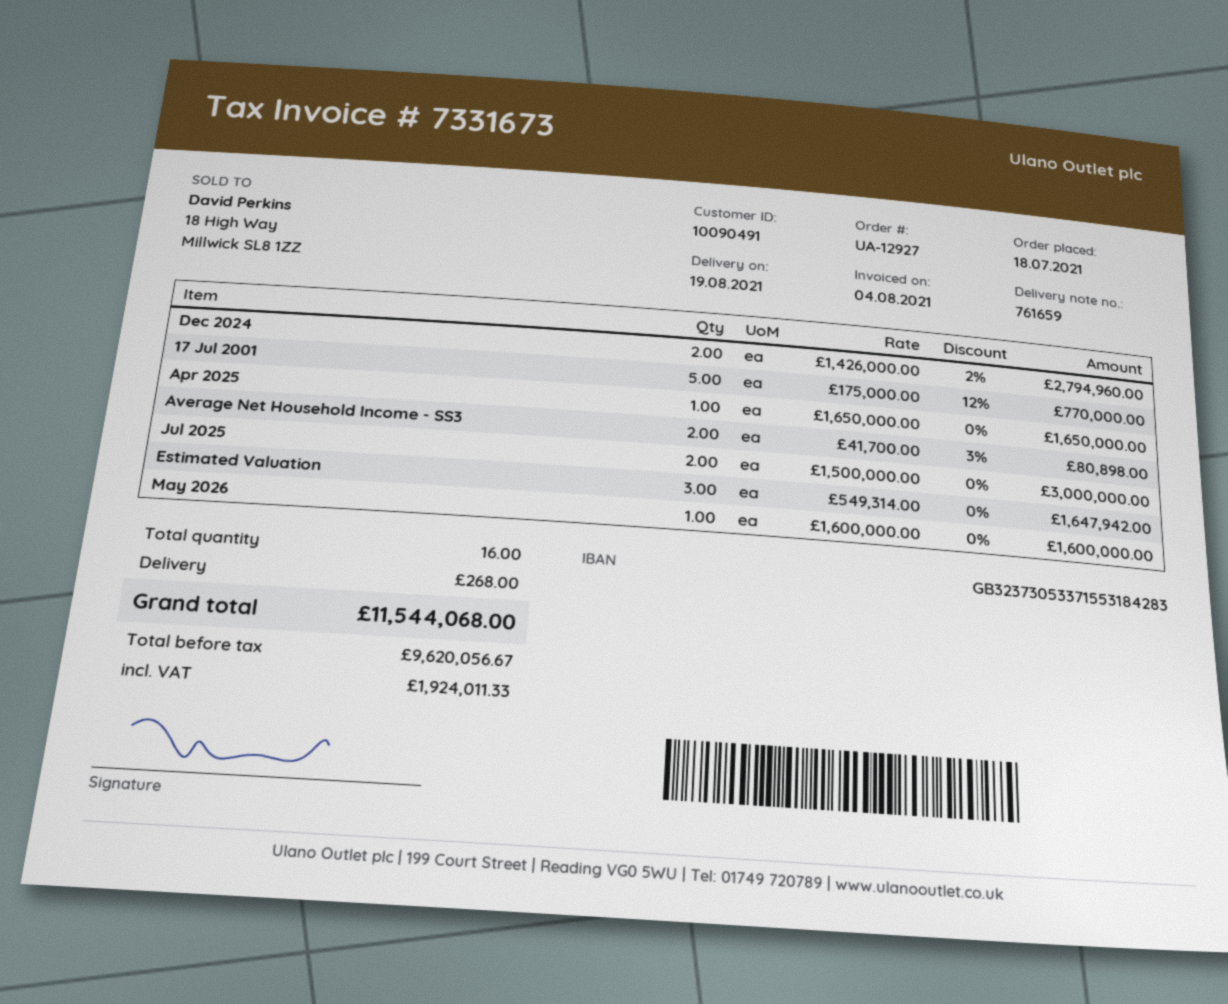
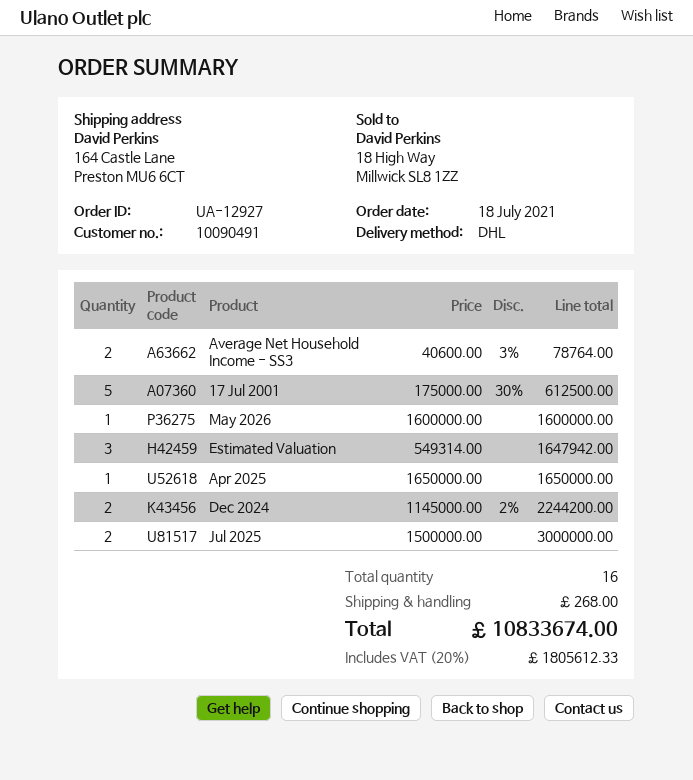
Dec 2024: 2 x 1426000.00 - 2% = 2794960.00 -> 2 x 1145000.00 - 2% = 2244200.00
17 Jul 2001: 5 x 175000.00 - 12% = 770000.00 -> 5 x 175000.00 - 30% = 612500.00
Average Net Household Income - SS3: 2 x 41700.00 - 3% = 80898.00 -> 2 x 40600.00 - 3% = 78764.00
tax: 1924011.33 -> 1805612.33
total: 11544068.00 -> 10833674.00

